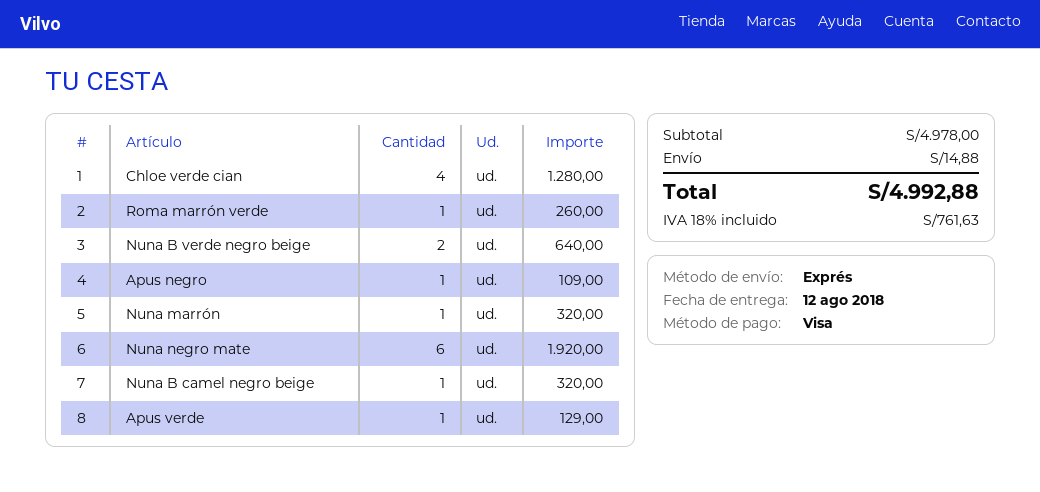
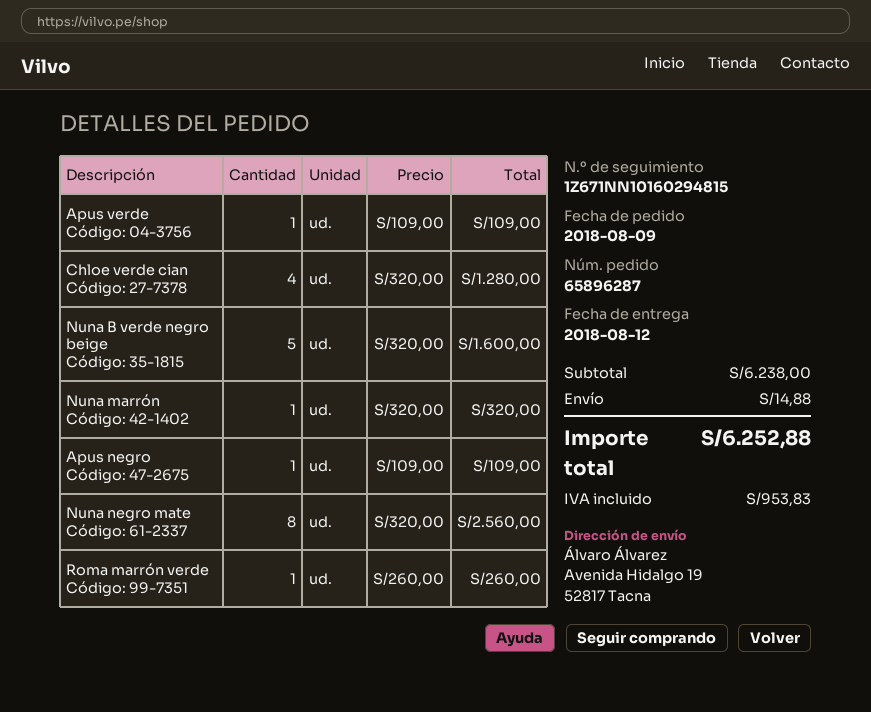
Nuna B verde negro beige: 2 for 640.00 -> 5 for 1600.00
Nuna negro mate: 6 for 1920.00 -> 8 for 2560.00
Nuna B camel negro beige: 1 for 320.00 -> none
Apus verde: 1 for 129.00 -> 1 for 109.00
subtotal: 4978.00 -> 6238.00
tax: 761.63 -> 953.83
total: 4992.88 -> 6252.88

